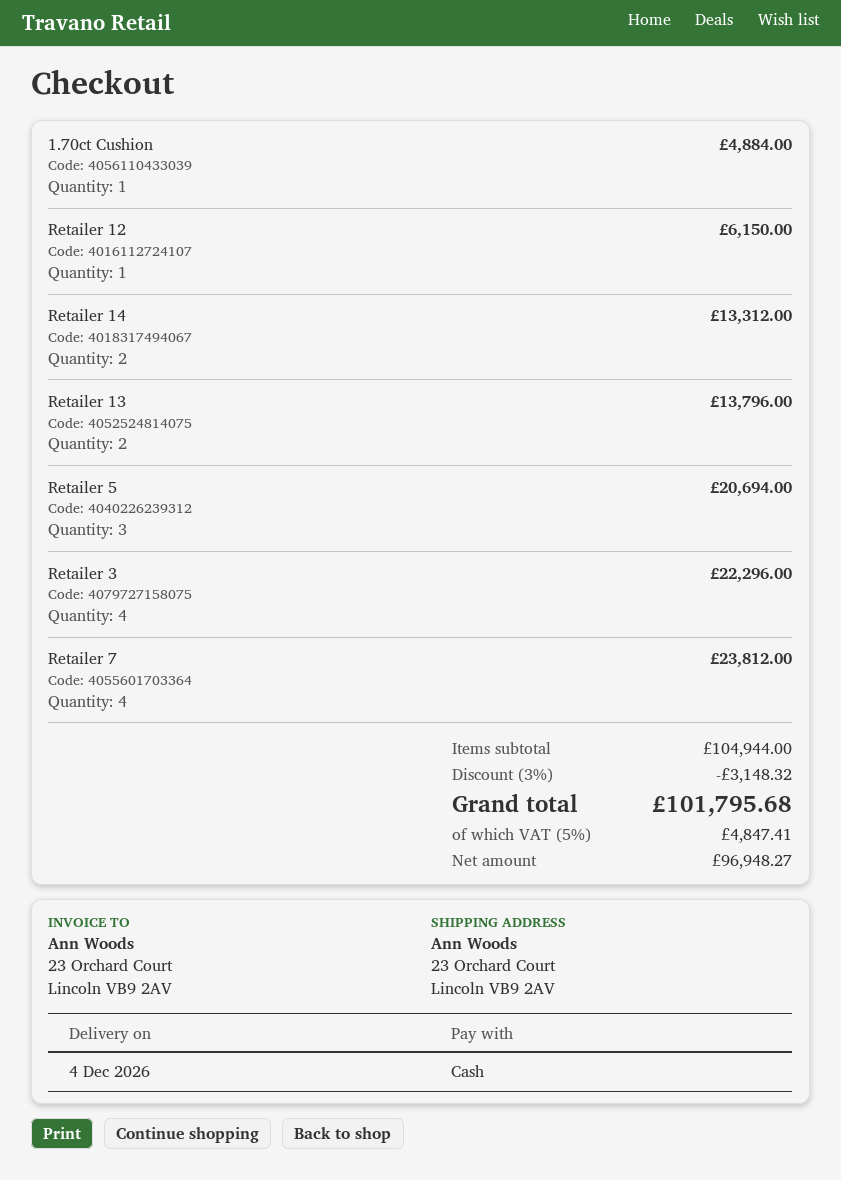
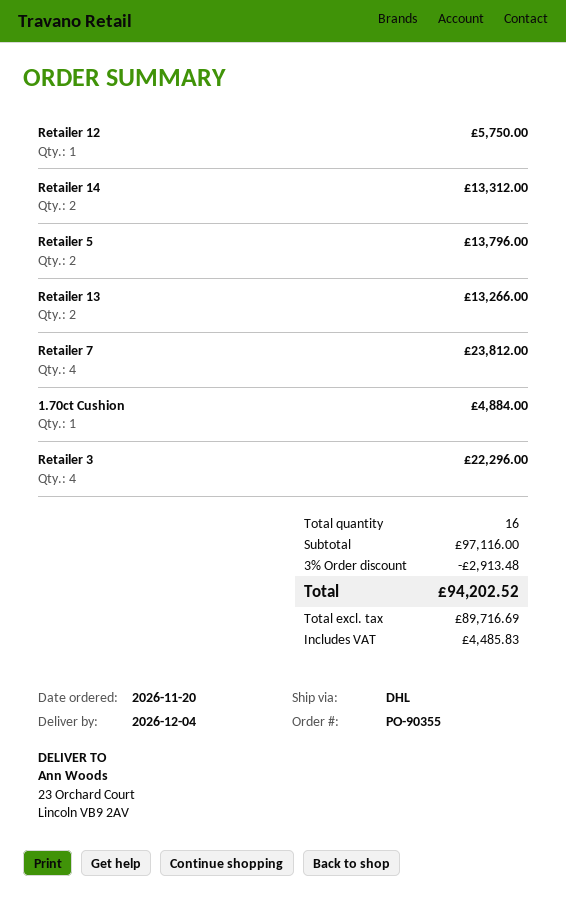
Retailer 12: 1 for 6150.00 -> 1 for 5750.00
Retailer 13: 2 for 13796.00 -> 2 for 13266.00
Retailer 5: 3 for 20694.00 -> 2 for 13796.00
subtotal: 104944.00 -> 97116.00
discount: 3% = 3148.32 -> 3% = 2913.48
net: 96948.27 -> 89716.69
tax: 4847.41 -> 4485.83
total: 101795.68 -> 94202.52

